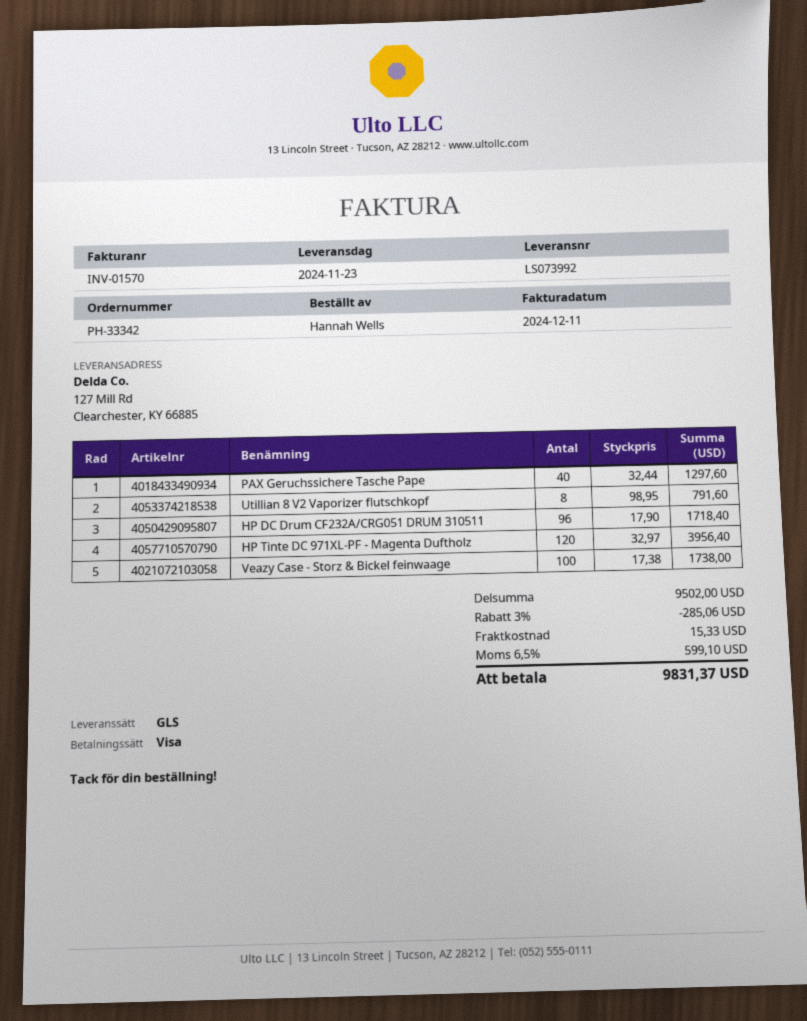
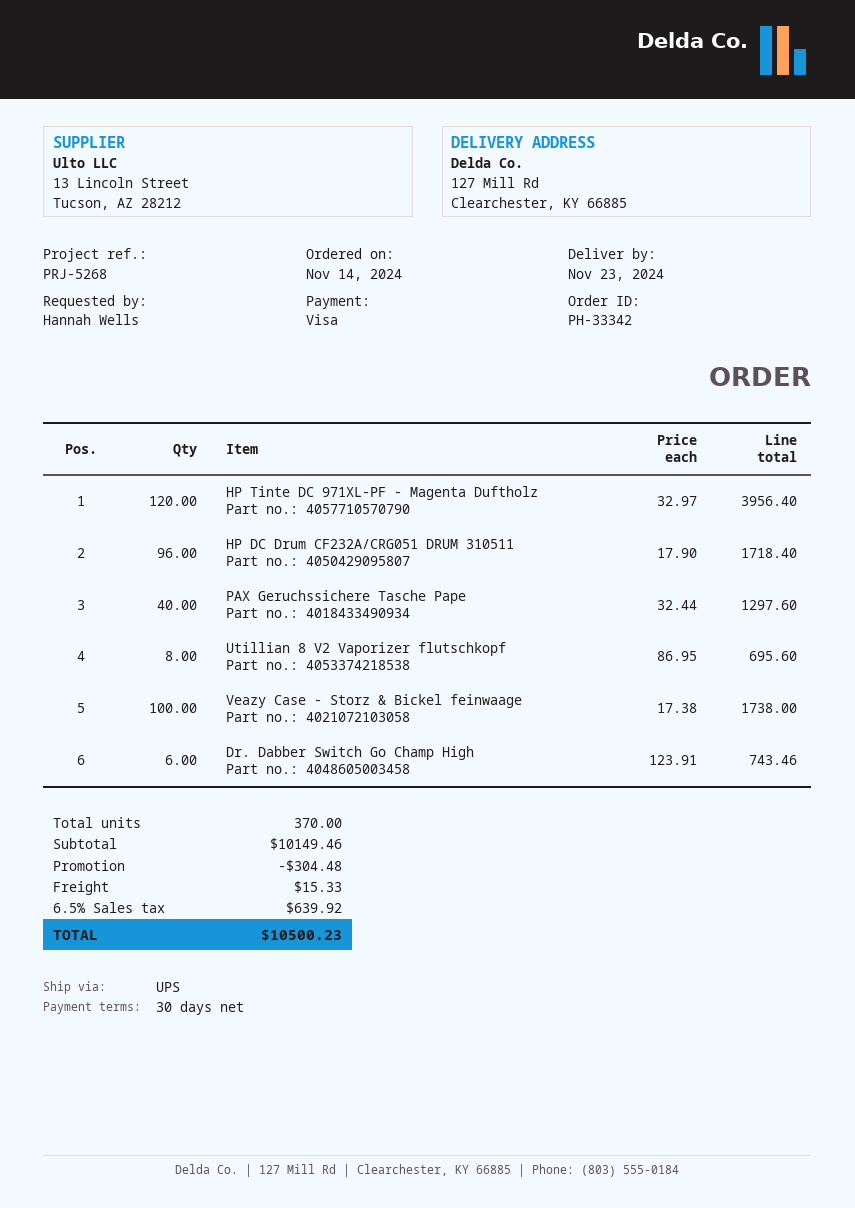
shipping method: GLS -> UPS
Utillian 8 V2 Vaporizer flutschkopf: 8 x 98.95 = 791.60 -> 8 x 86.95 = 695.60
Dr. Dabber Switch Go Champ High: none -> 6 x 123.91 = 743.46
subtotal: 9502.00 -> 10149.46
discount: 285.06 -> 304.48
tax: 6.5% = 599.10 -> 6.5% = 639.92
total: 9831.37 -> 10500.23

